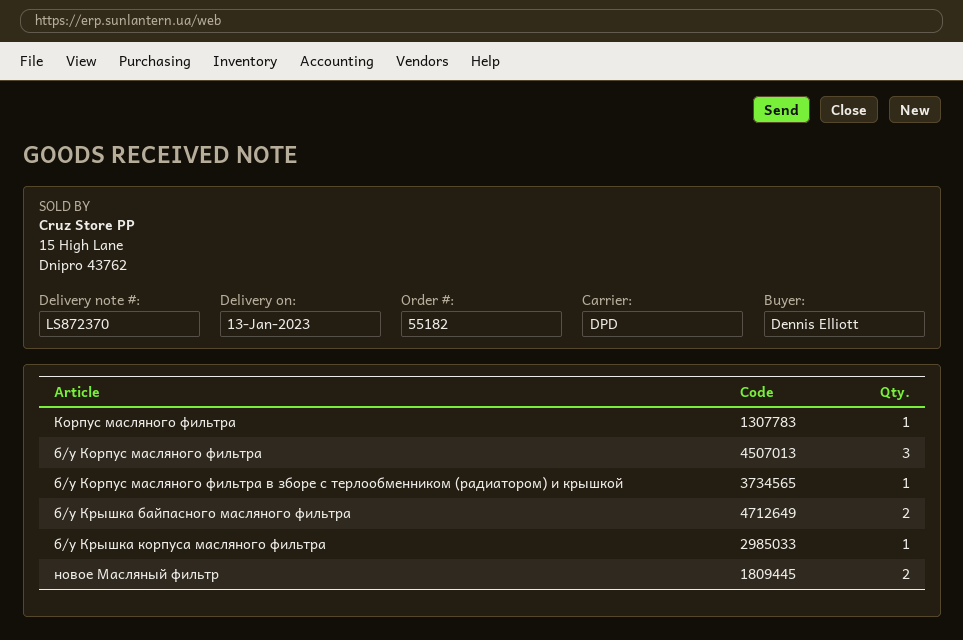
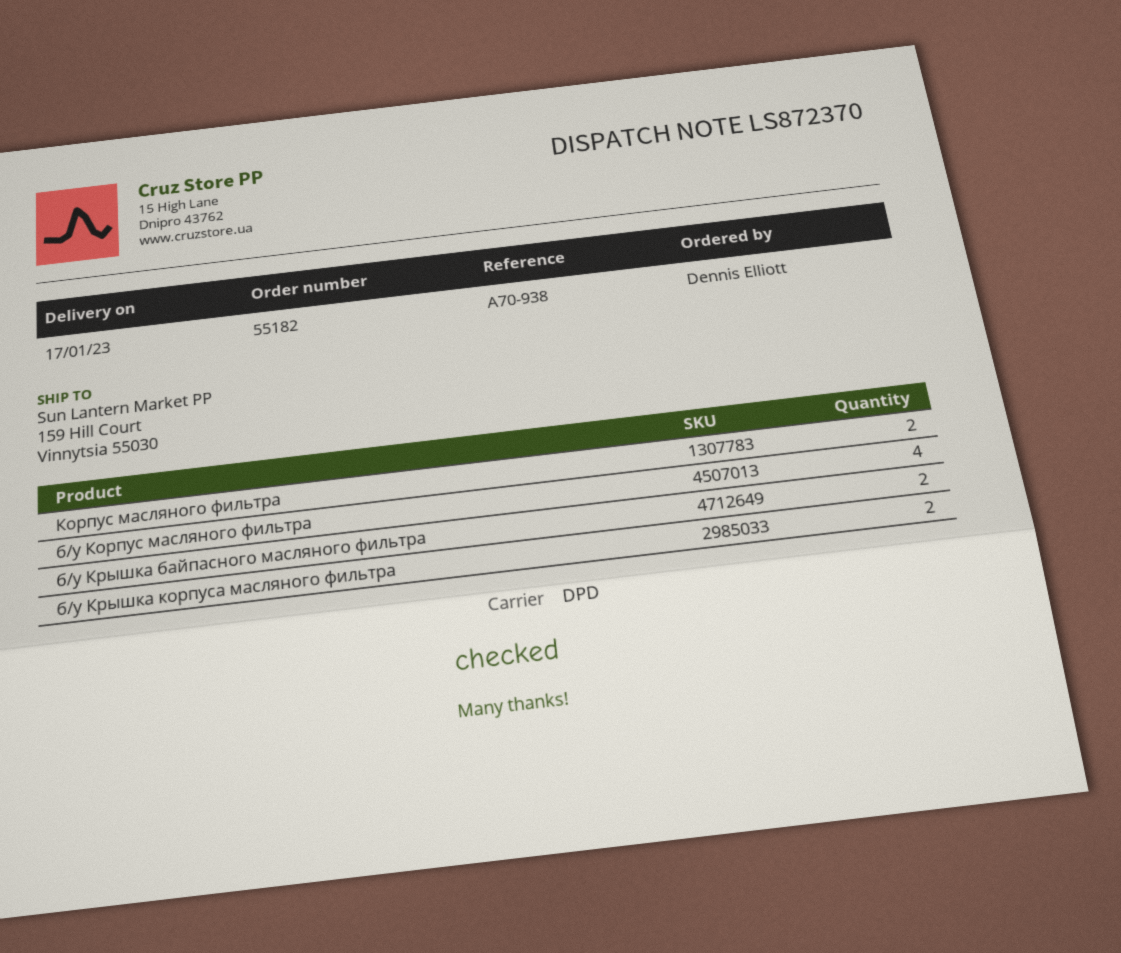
delivery date: 2023-01-13 -> 2023-01-17
Корпус масляного фильтра: 1 -> 2
б/у Корпус масляного фильтра: 3 -> 4
б/у Корпус масляного фильтра в зборе с терлообменником (радиатором) и крышкой: 1 -> none
б/у Крышка корпуса масляного фильтра: 1 -> 2
новое Масляный фильтр: 2 -> none

